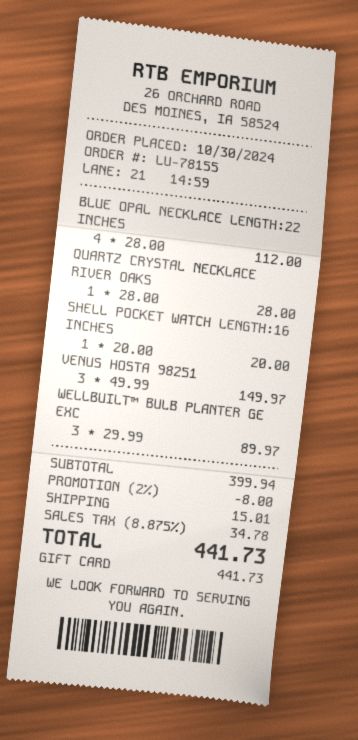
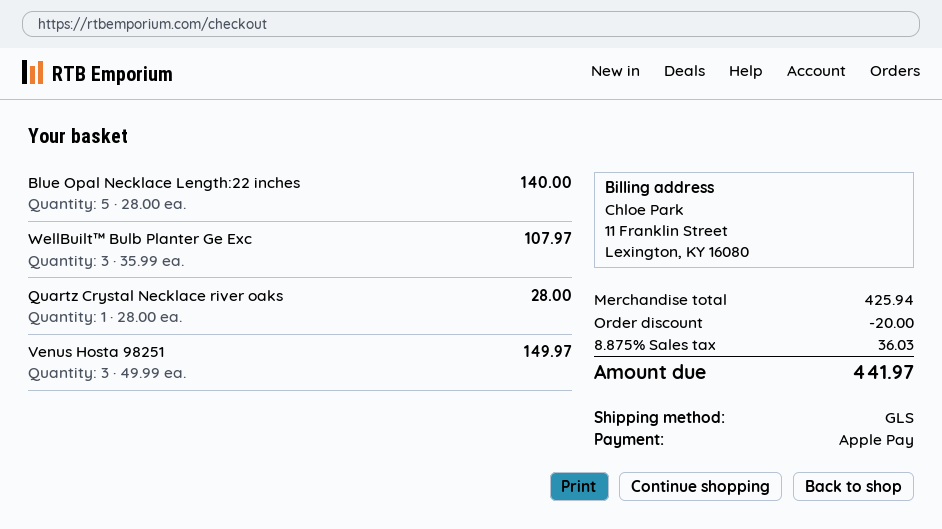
payment method: gift card -> Apple Pay
BLUE OPAL NECKLACE LENGTH:22 INCHES: 4 x 28.00 = 112.00 -> 5 x 28.00 = 140.00
SHELL POCKET WATCH LENGTH:16 INCHES: 1 x 20.00 = 20.00 -> none
WELLBUILT™ BULB PLANTER GE EXC: 3 x 29.99 = 89.97 -> 3 x 35.99 = 107.97
subtotal: 399.94 -> 425.94
discount: 8.00 -> 20.00
shipping: 15.01 -> none
tax: 8.875% = 34.78 -> 8.875% = 36.03
total: 441.73 -> 441.97

